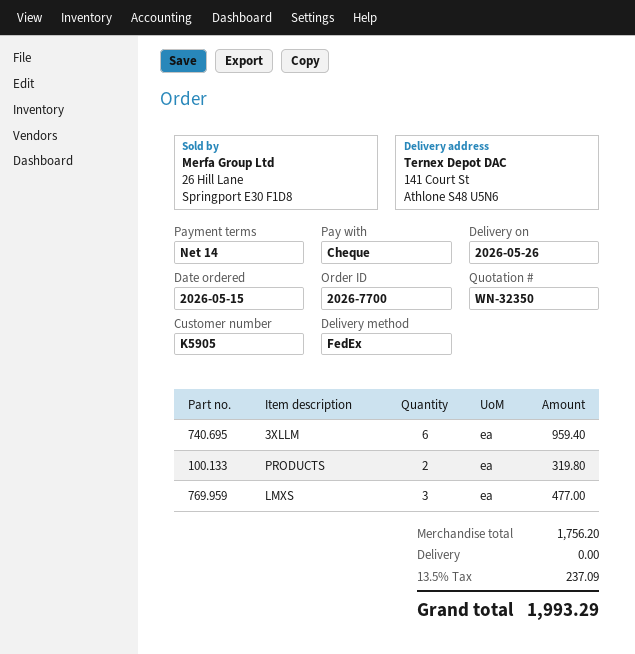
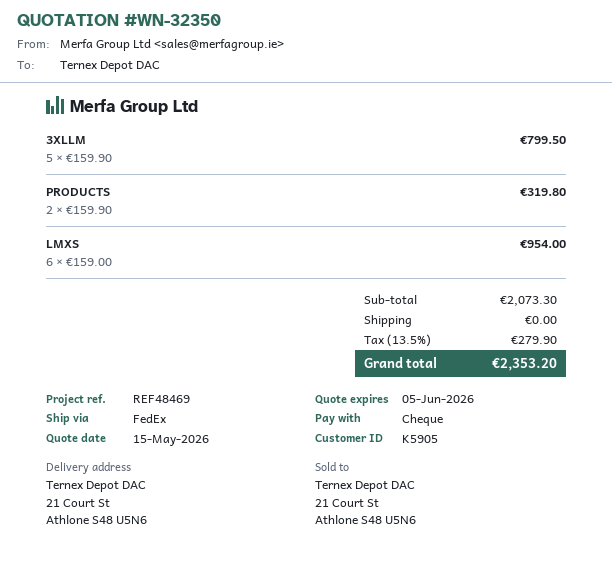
ship to: 141 Court St, Athlone S48 U5N6 -> 21 Court St, Athlone S48 U5N6
3XLLM: 6 for 959.40 -> 5 for 799.50
LMXS: 3 for 477.00 -> 6 for 954.00
subtotal: 1756.20 -> 2073.30
tax: 13.5% = 237.09 -> 13.5% = 279.90
total: 1993.29 -> 2353.20

